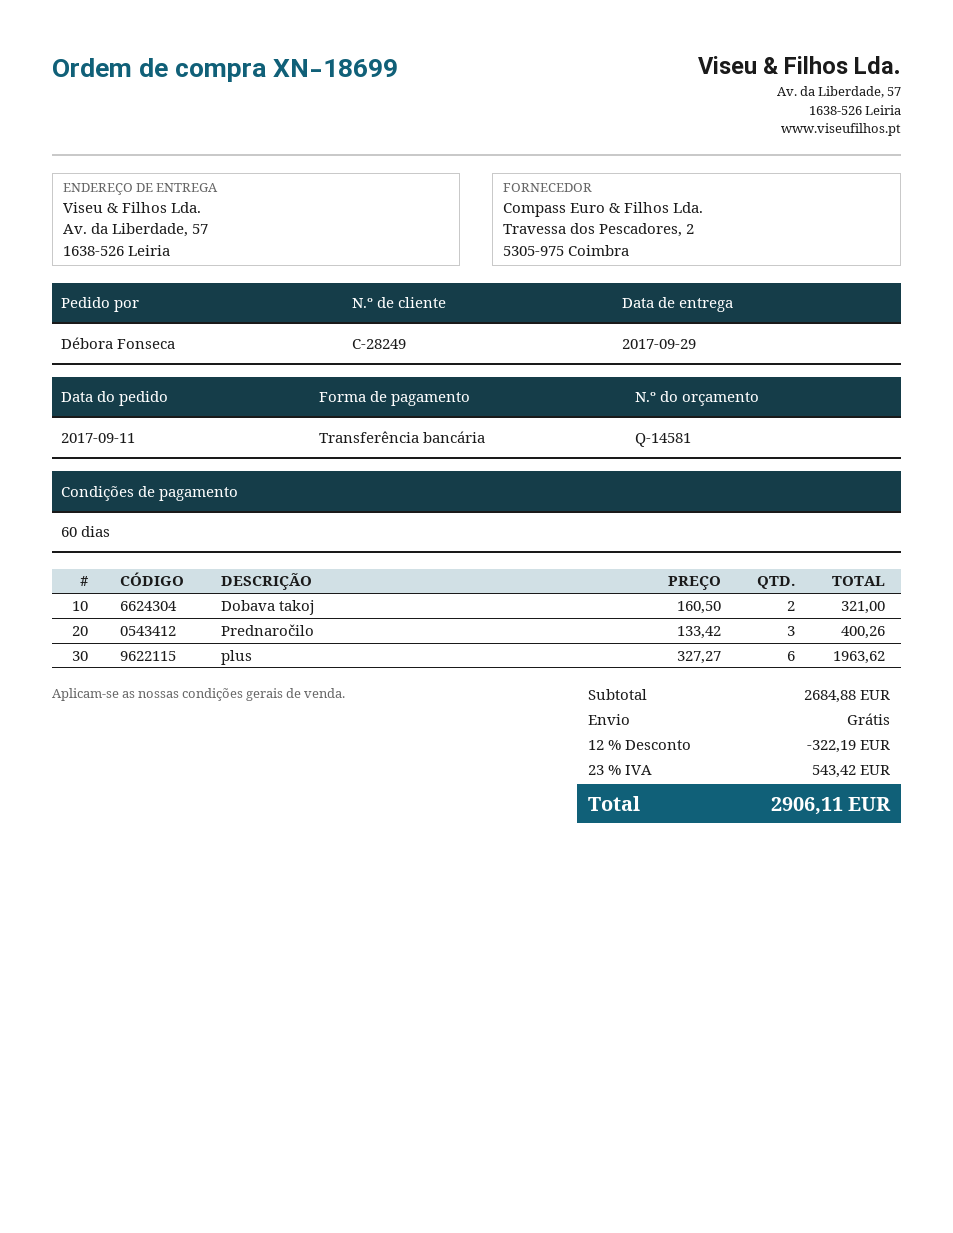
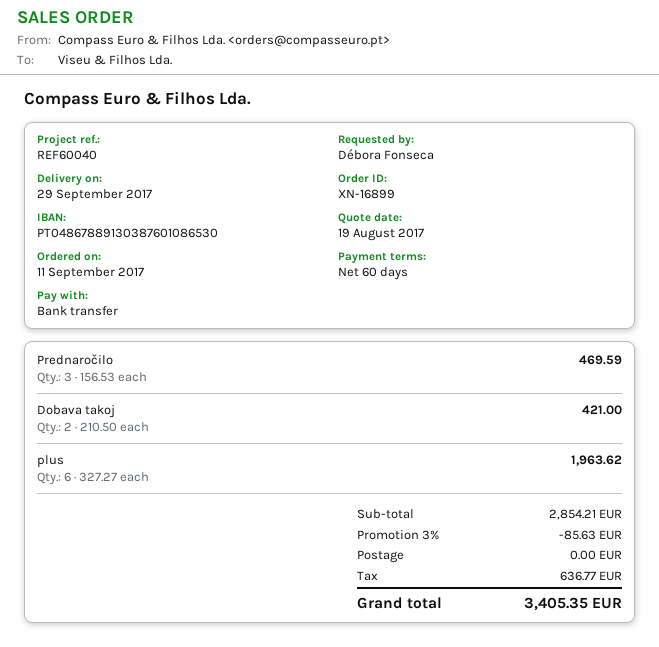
order number: XN-18699 -> XN-16899
Dobava takoj: 2 x 160.50 = 321.00 -> 2 x 210.50 = 421.00
Prednaročilo: 3 x 133.42 = 400.26 -> 3 x 156.53 = 469.59
subtotal: 2684.88 -> 2854.21
discount: 12% = 322.19 -> 3% = 85.63
tax: 543.42 -> 636.77
total: 2906.11 -> 3405.35

